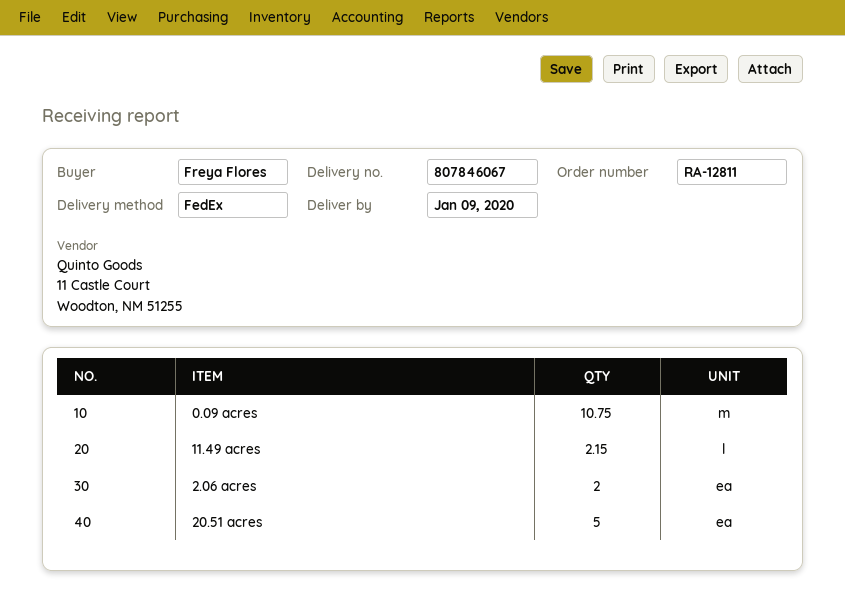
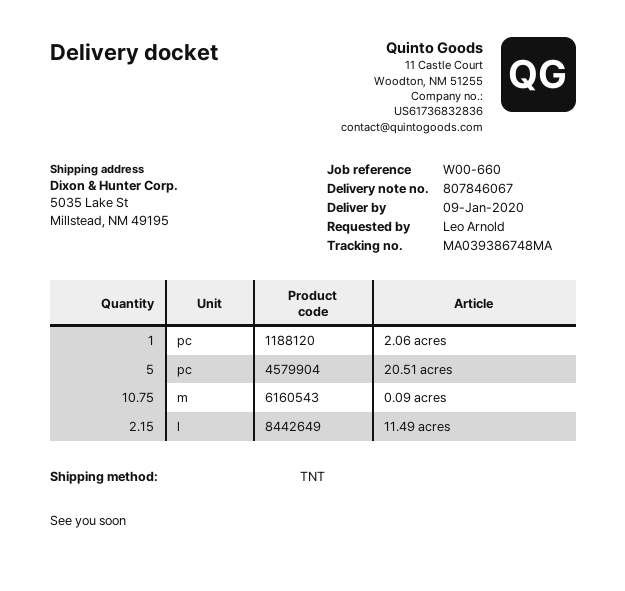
ordered by: Freya Flores -> Leo Arnold
shipping method: FedEx -> TNT
2.06 acres: 2 -> 1

